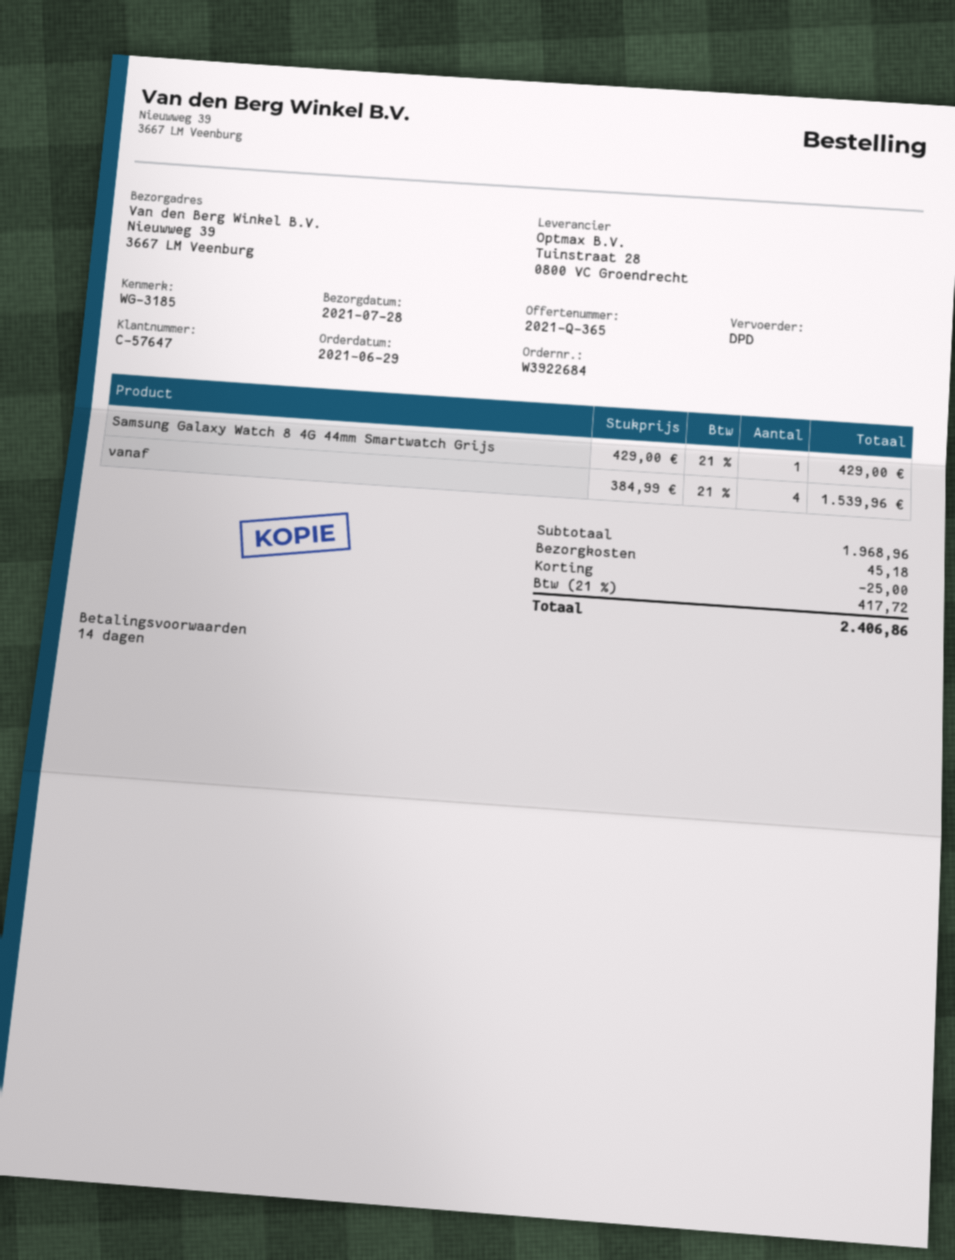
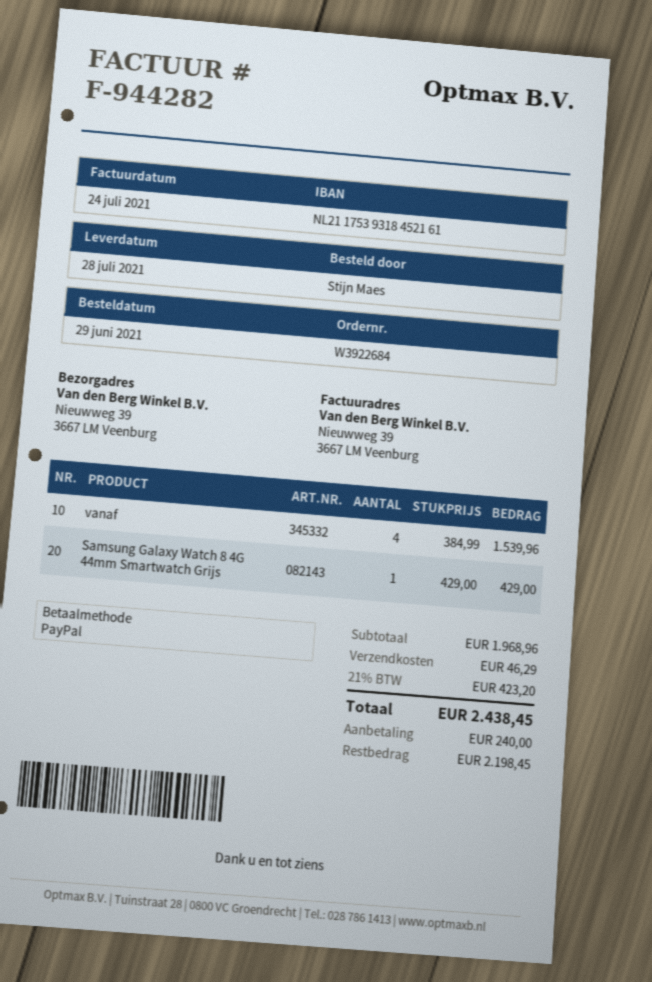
discount: 25.00 -> none
shipping: 45.18 -> 46.29
tax: 21% = 417.72 -> 21% = 423.20
total: 2406.86 -> 2438.45

